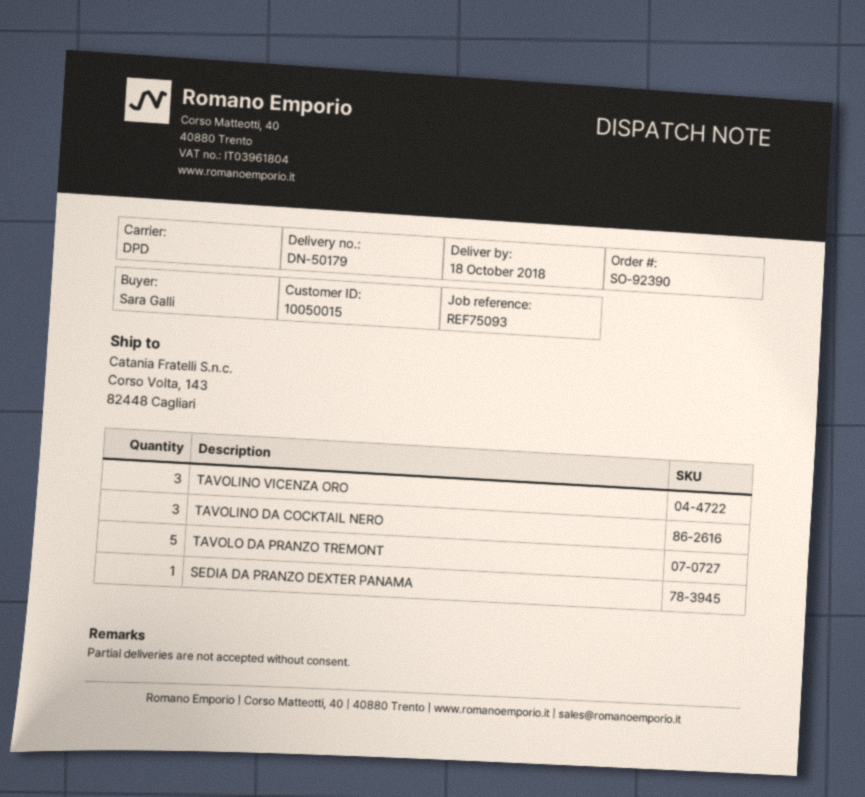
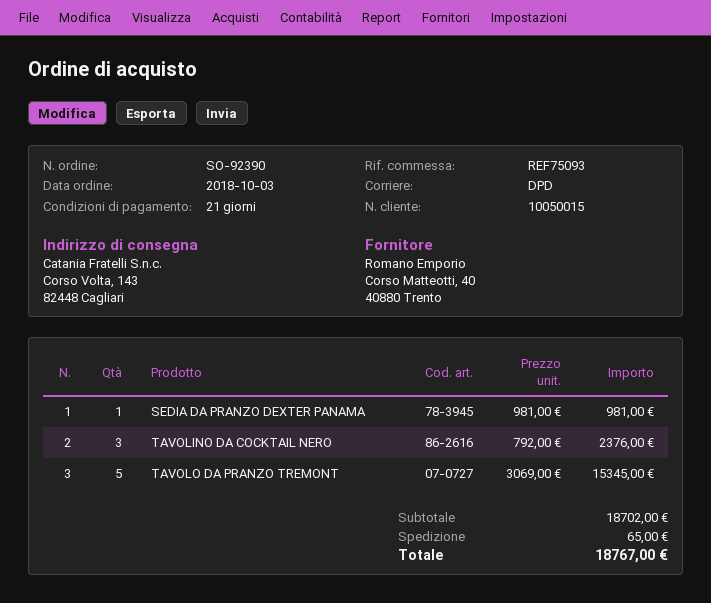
TAVOLINO VICENZA ORO: 3 -> none

